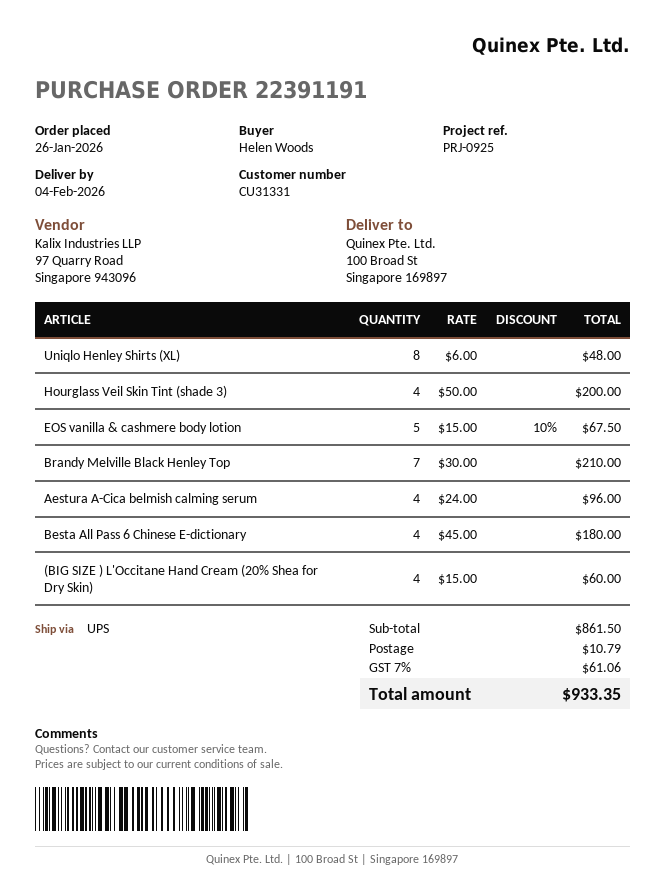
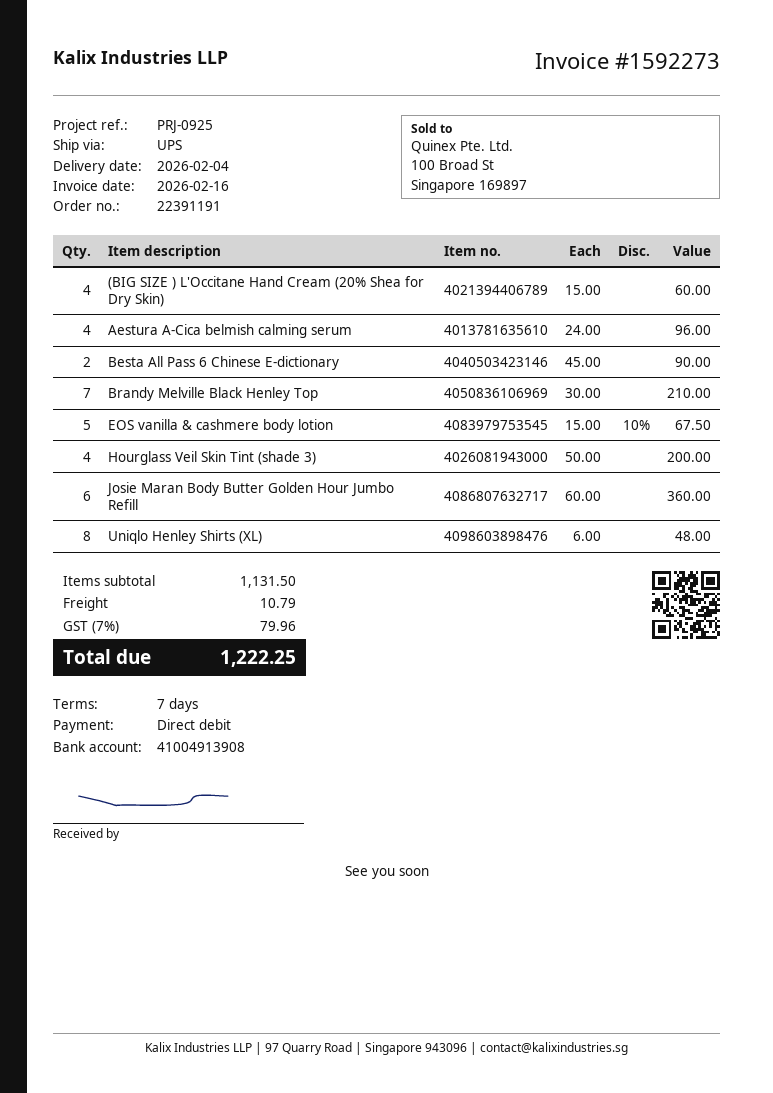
Besta All Pass 6 Chinese E-dictionary: 4 x 45.00 = 180.00 -> 2 x 45.00 = 90.00
Josie Maran Body Butter Golden Hour Jumbo Refill: none -> 6 x 60.00 = 360.00
subtotal: 861.50 -> 1131.50
tax: 7% = 61.06 -> 7% = 79.96
total: 933.35 -> 1222.25

